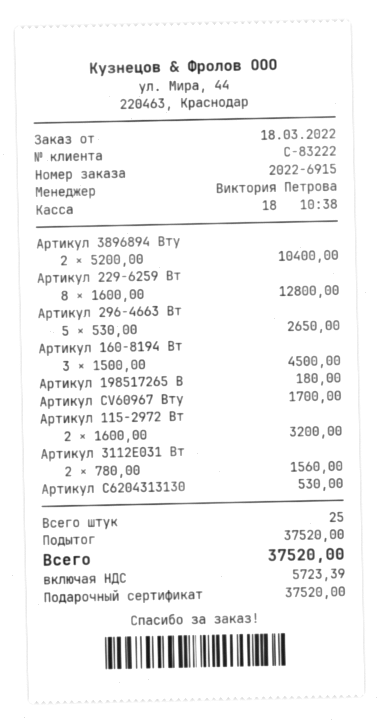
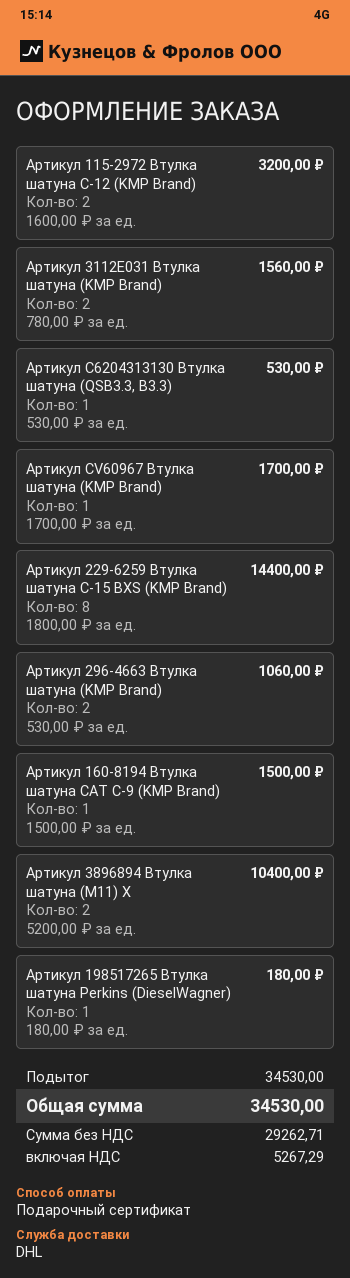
Артикул 229-6259 Вт: 8 x 1600.00 = 12800.00 -> 8 x 1800.00 = 14400.00
Артикул 296-4663 Вт: 5 x 530.00 = 2650.00 -> 2 x 530.00 = 1060.00
Артикул 160-8194 Вт: 3 x 1500.00 = 4500.00 -> 1 x 1500.00 = 1500.00
subtotal: 37520.00 -> 34530.00
tax: 5723.39 -> 5267.29
total: 37520.00 -> 34530.00

